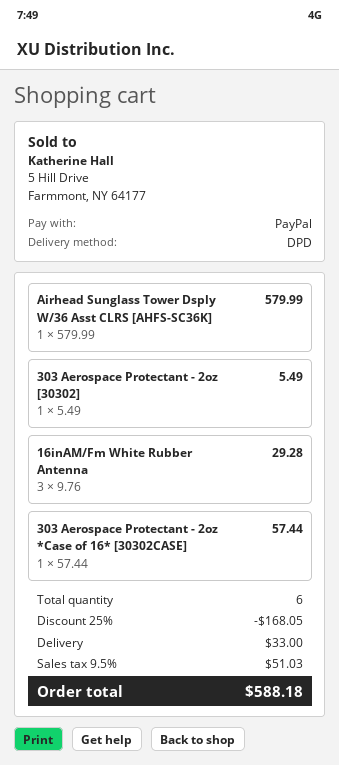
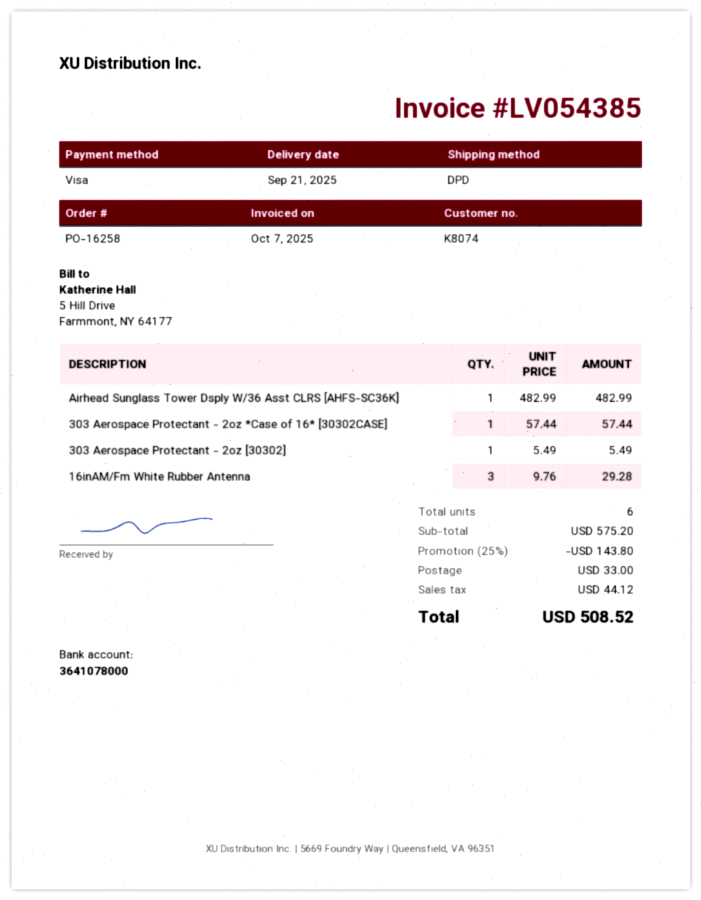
payment method: PayPal -> Visa
Airhead Sunglass Tower Dsply W/36 Asst CLRS [AHFS-SC36K]: 1 x 579.99 = 579.99 -> 1 x 482.99 = 482.99
discount: 25% = 168.05 -> 25% = 143.80
tax: 51.03 -> 44.12
total: 588.18 -> 508.52

